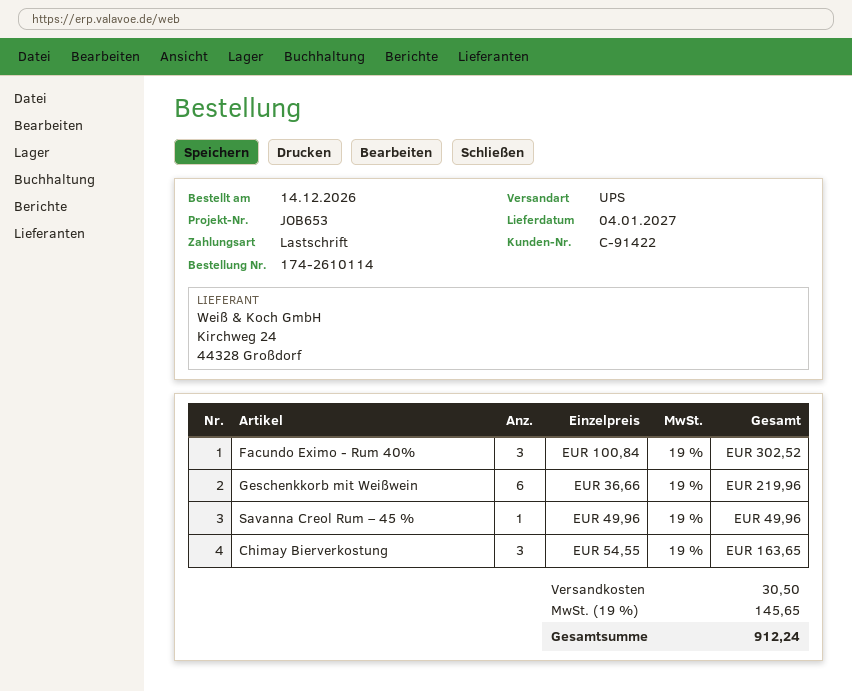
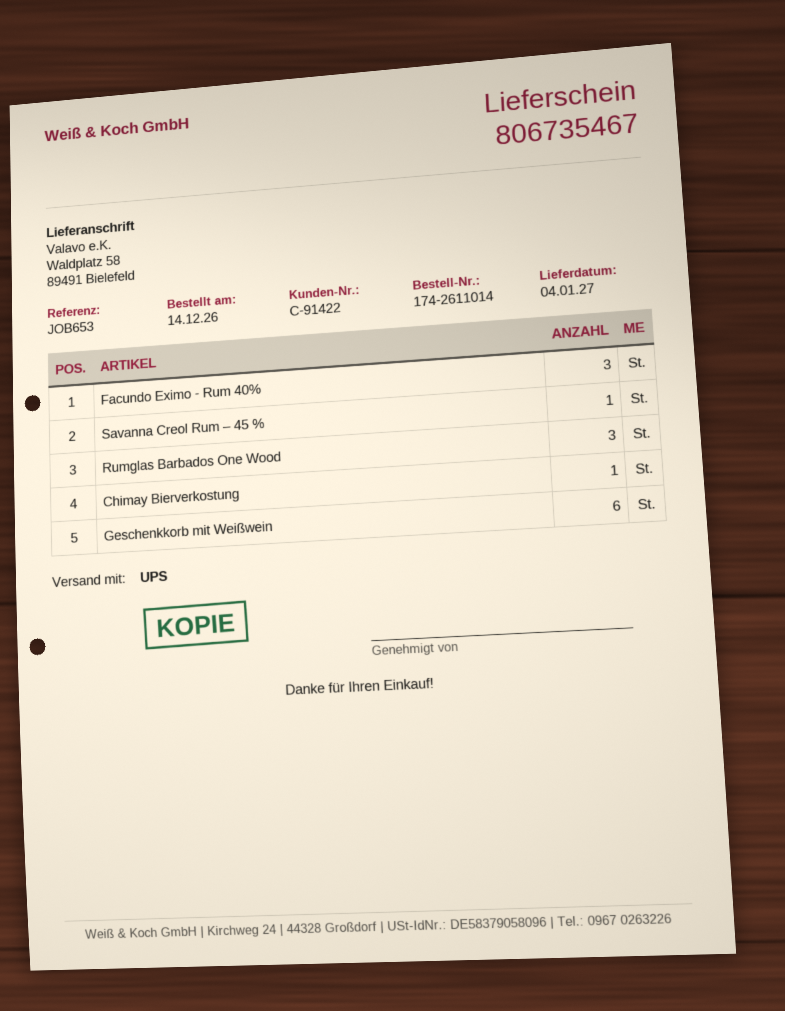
order number: 174-2610114 -> 174-2611014
Chimay Bierverkostung: 3 -> 1
Rumglas Barbados One Wood: none -> 3

